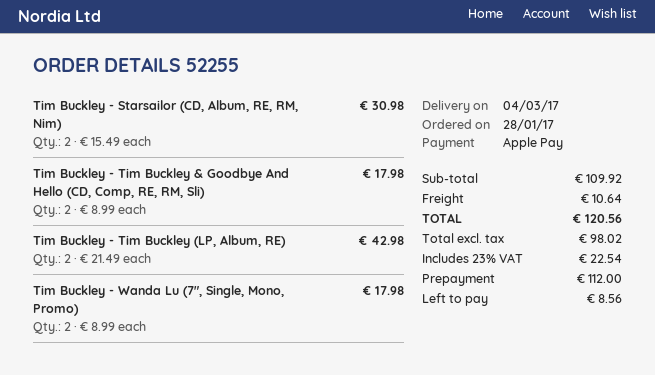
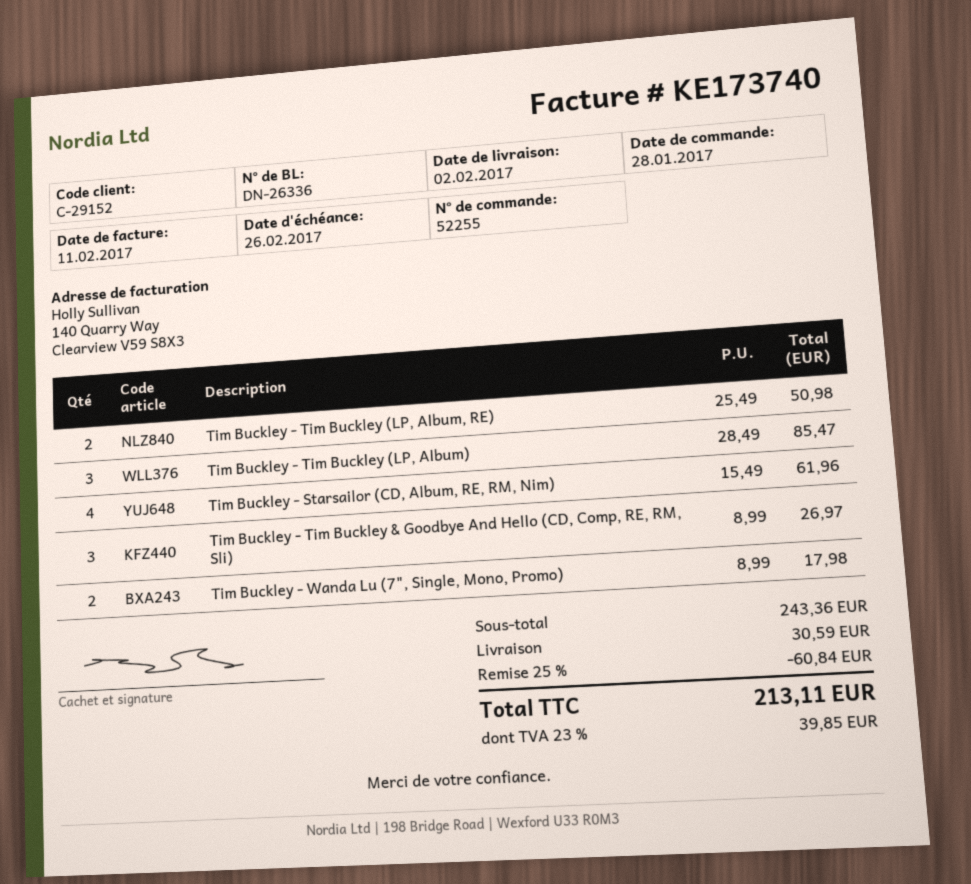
delivery date: 2017-03-04 -> 2017-02-02
Tim Buckley - Starsailor (CD, Album, RE, RM, Nim): 2 x 15.49 = 30.98 -> 4 x 15.49 = 61.96
Tim Buckley - Tim Buckley & Goodbye And Hello (CD, Comp, RE, RM, Sli): 2 x 8.99 = 17.98 -> 3 x 8.99 = 26.97
Tim Buckley - Tim Buckley (LP, Album, RE): 2 x 21.49 = 42.98 -> 2 x 25.49 = 50.98
Tim Buckley - Tim Buckley (LP, Album): none -> 3 x 28.49 = 85.47
subtotal: 109.92 -> 243.36
discount: none -> 25% = 60.84
shipping: 10.64 -> 30.59
tax: 23% = 22.54 -> 23% = 39.85
total: 120.56 -> 213.11

